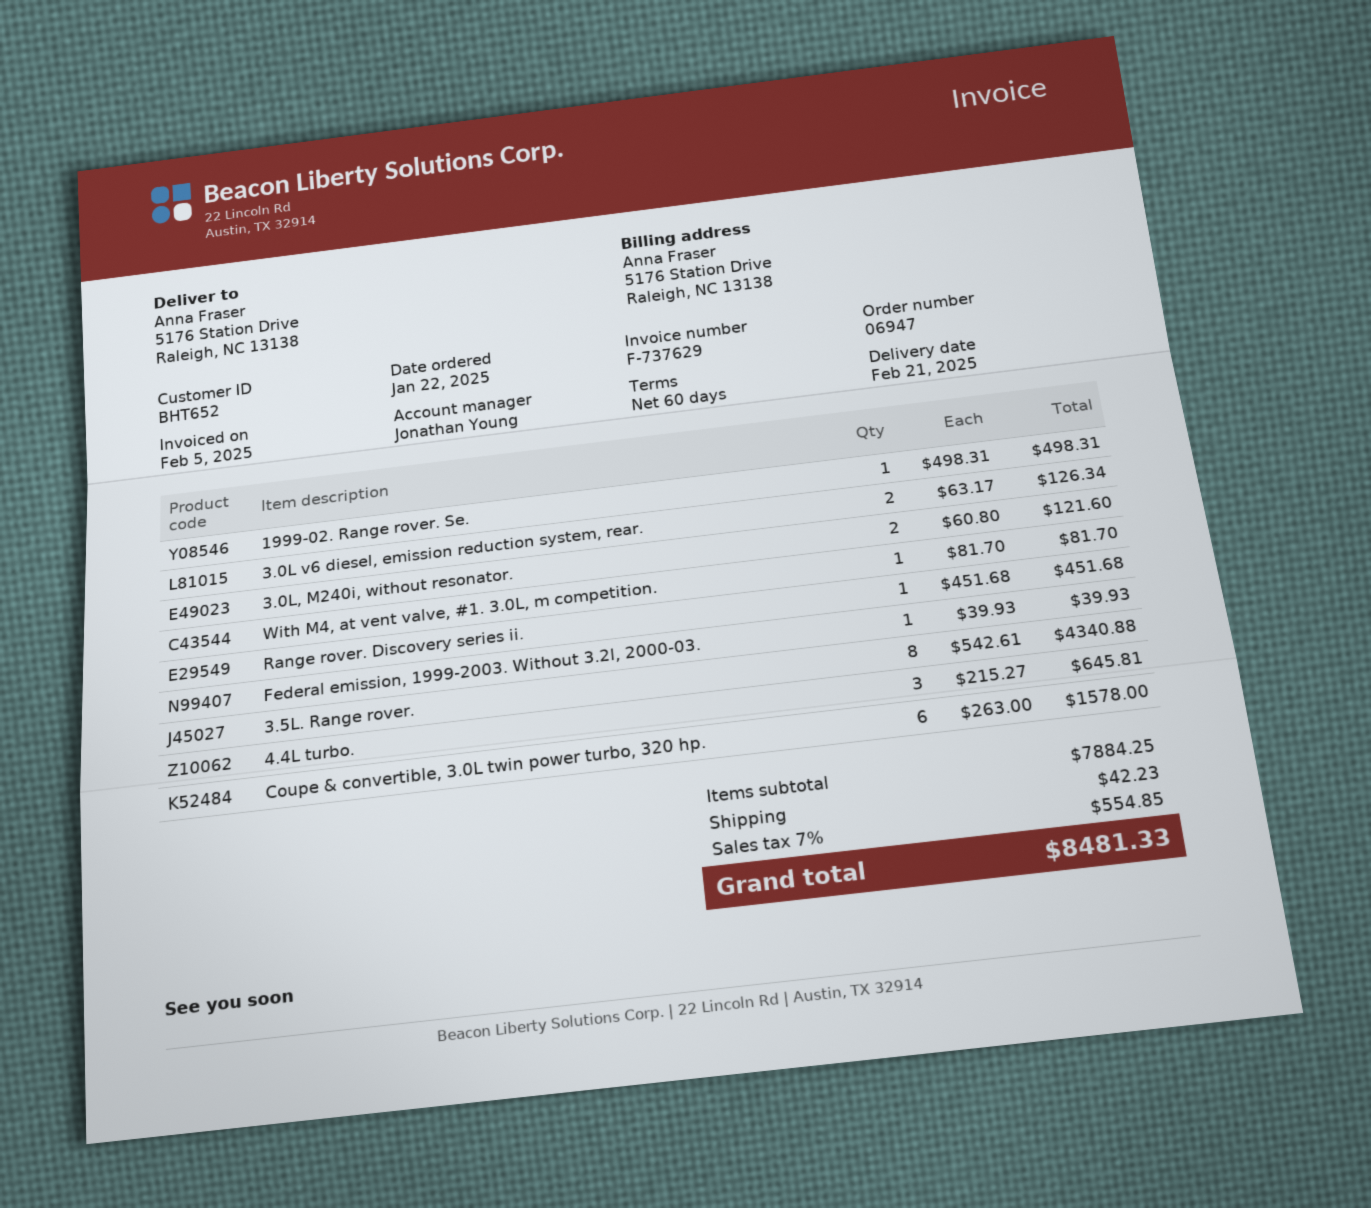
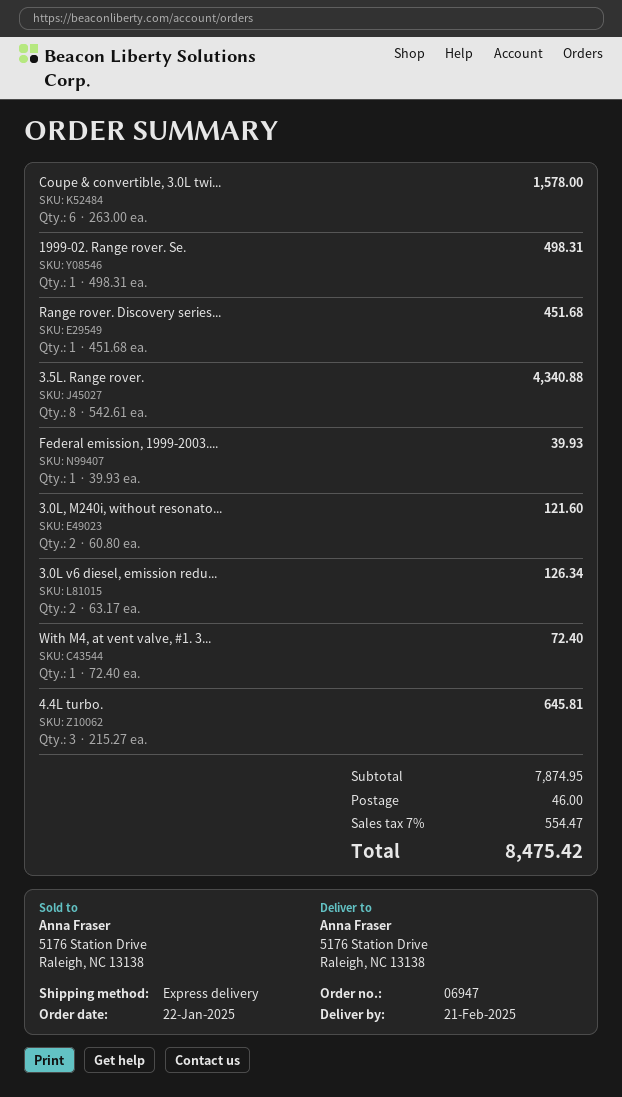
With M4, at vent valve, #1. 3.0L, m competition.: 1 x 81.70 = 81.70 -> 1 x 72.40 = 72.40
subtotal: 7884.25 -> 7874.95
shipping: 42.23 -> 46.00
tax: 7% = 554.85 -> 7% = 554.47
total: 8481.33 -> 8475.42

